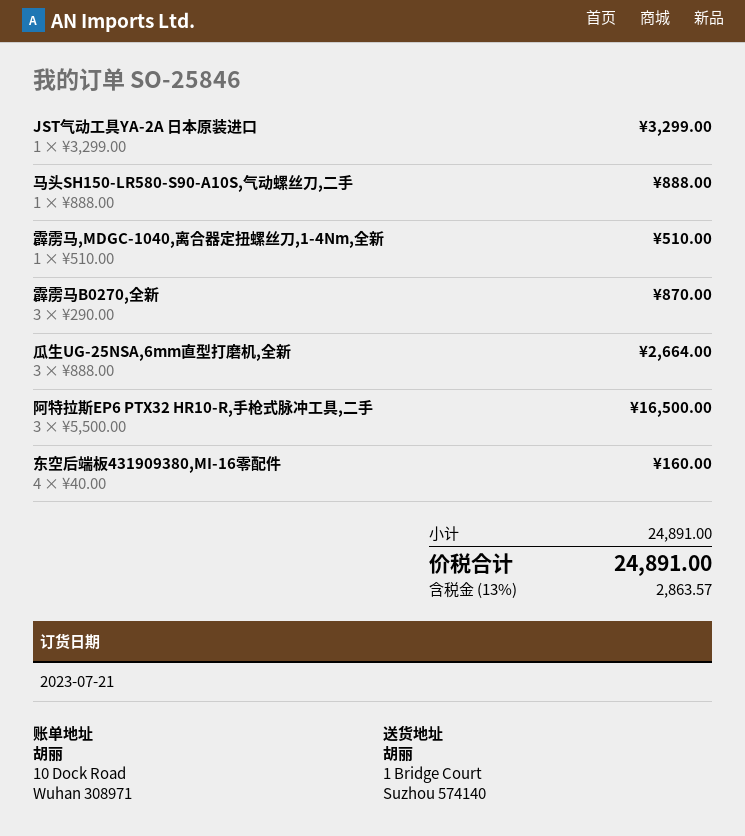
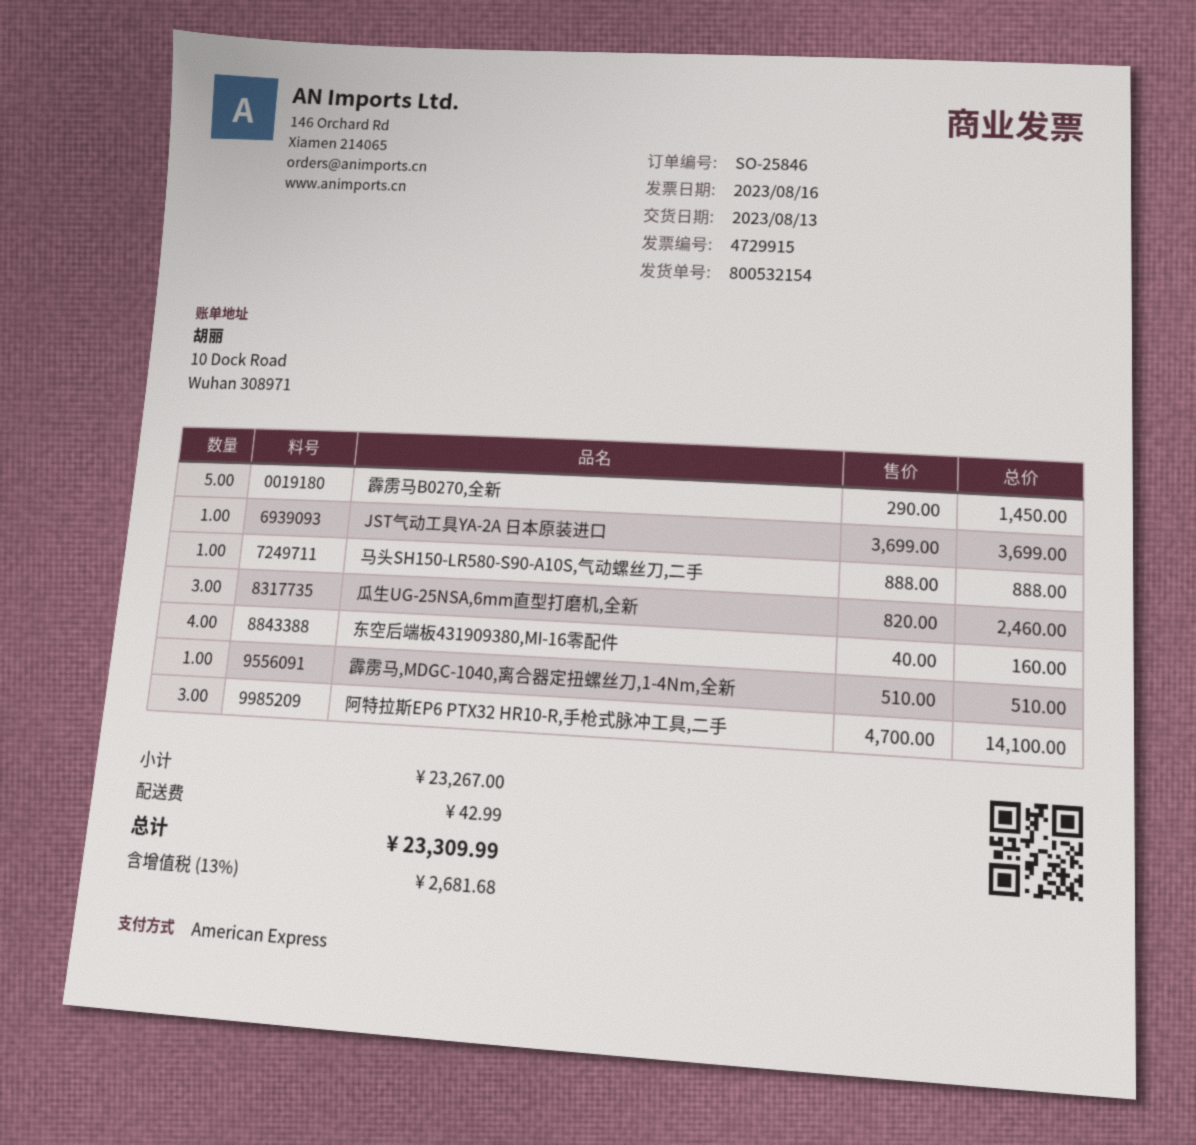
JST气动工具YA-2A 日本原装进口: 1 x 3299.00 = 3299.00 -> 1 x 3699.00 = 3699.00
霹雳马B0270,全新: 3 x 290.00 = 870.00 -> 5 x 290.00 = 1450.00
瓜生UG-25NSA,6mm直型打磨机,全新: 3 x 888.00 = 2664.00 -> 3 x 820.00 = 2460.00
阿特拉斯EP6 PTX32 HR10-R,手枪式脉冲工具,二手: 3 x 5500.00 = 16500.00 -> 3 x 4700.00 = 14100.00
subtotal: 24891.00 -> 23267.00
shipping: none -> 42.99
tax: 13% = 2863.57 -> 13% = 2681.68
total: 24891.00 -> 23309.99

